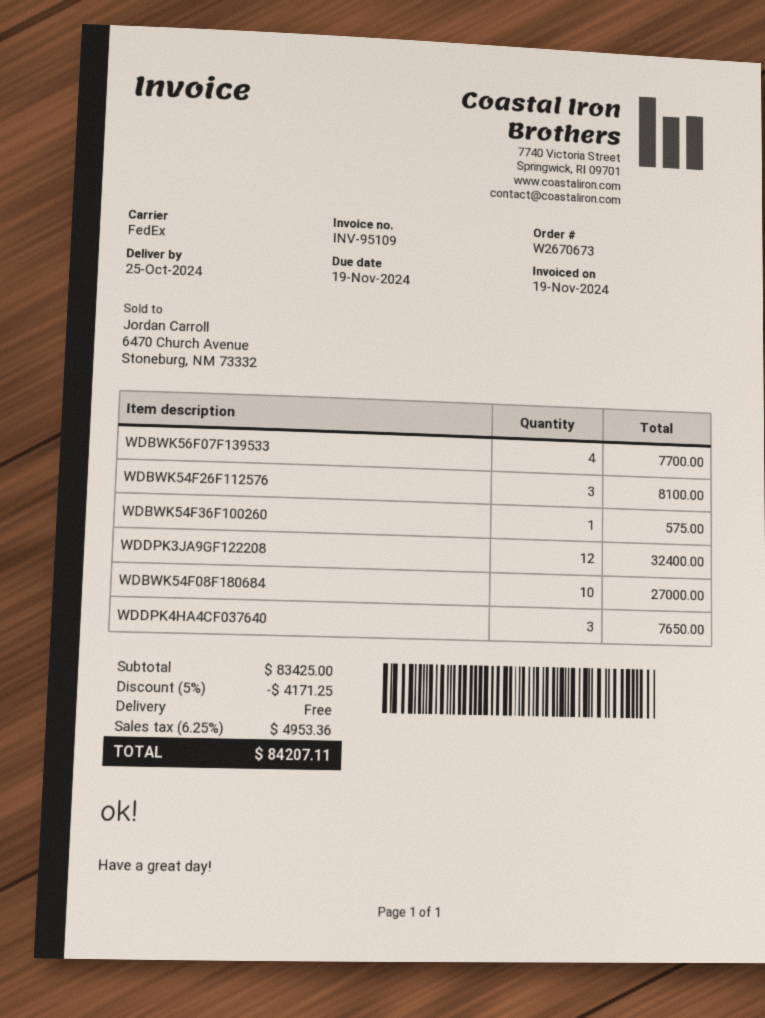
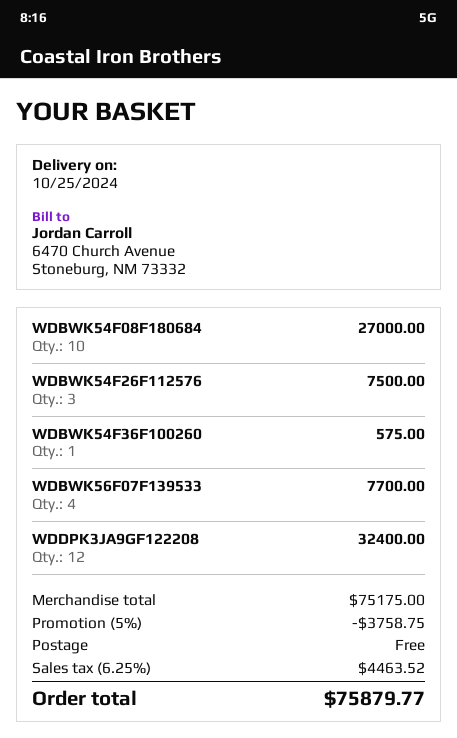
WDBWK54F26F112576: 3 for 8100.00 -> 3 for 7500.00
WDDPK4HA4CF037640: 3 for 7650.00 -> none
subtotal: 83425.00 -> 75175.00
discount: 5% = 4171.25 -> 5% = 3758.75
tax: 6.25% = 4953.36 -> 6.25% = 4463.52
total: 84207.11 -> 75879.77

